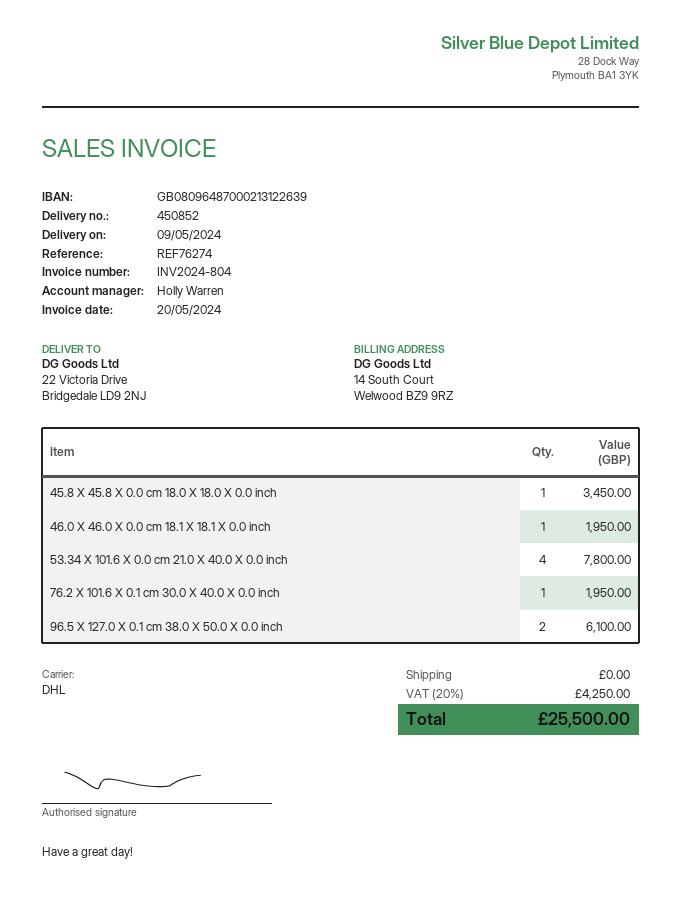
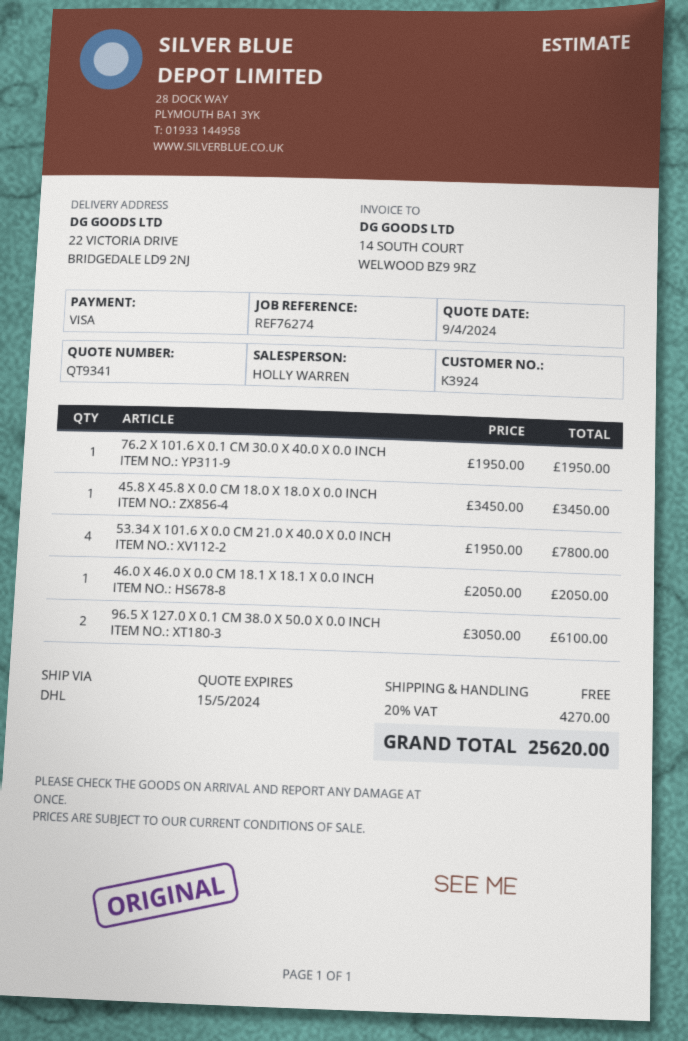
46.0 X 46.0 X 0.0 cm 18.1 X 18.1 X 0.0 inch: 1 for 1950.00 -> 1 for 2050.00
tax: 20% = 4250.00 -> 20% = 4270.00
total: 25500.00 -> 25620.00

